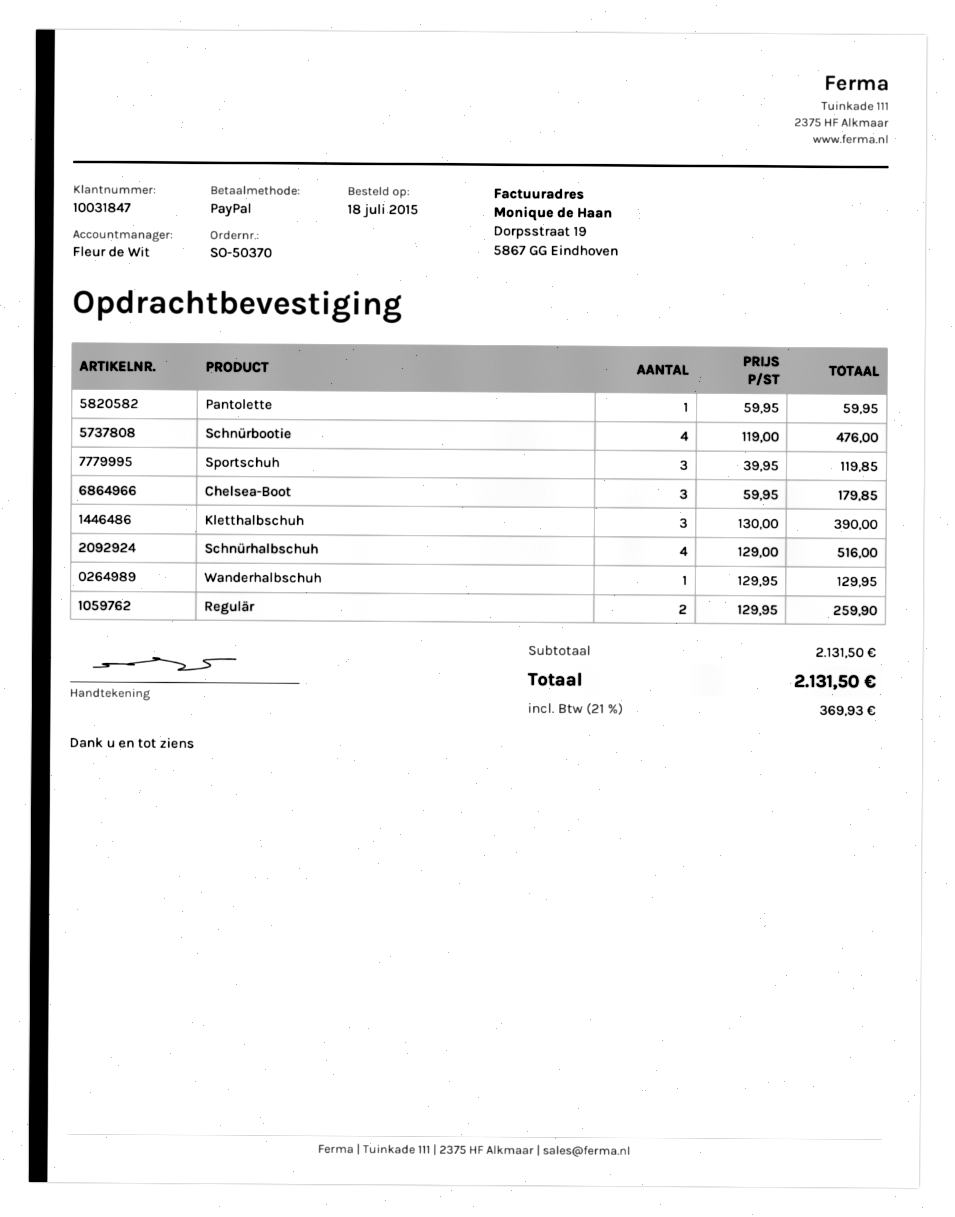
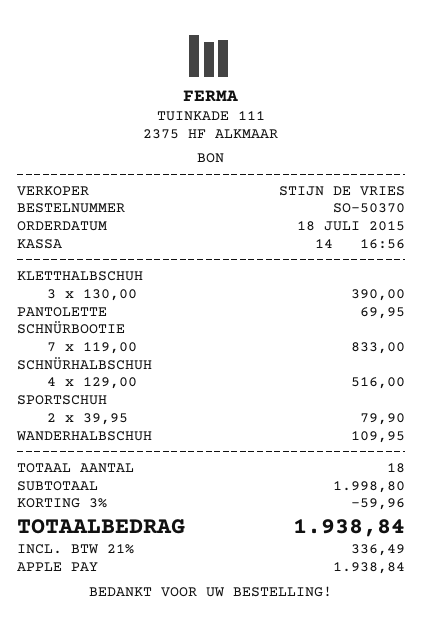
sales rep: Fleur de Wit -> STIJN DE VRIES
payment method: PayPal -> Apple Pay
Pantolette: 1 x 59.95 = 59.95 -> 1 x 69.95 = 69.95
Schnürbootie: 4 x 119.00 = 476.00 -> 7 x 119.00 = 833.00
Sportschuh: 3 x 39.95 = 119.85 -> 2 x 39.95 = 79.90
Chelsea-Boot: 3 x 59.95 = 179.85 -> none
Wanderhalbschuh: 1 x 129.95 = 129.95 -> 1 x 109.95 = 109.95
Regulär: 2 x 129.95 = 259.90 -> none
subtotal: 2131.50 -> 1998.80
discount: none -> 3% = 59.96
tax: 21% = 369.93 -> 21% = 336.49
total: 2131.50 -> 1938.84

